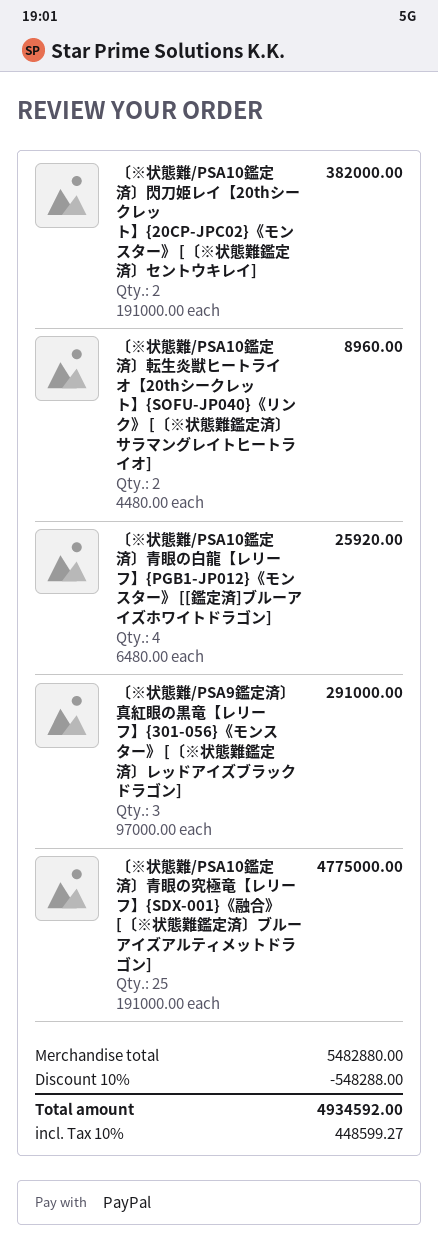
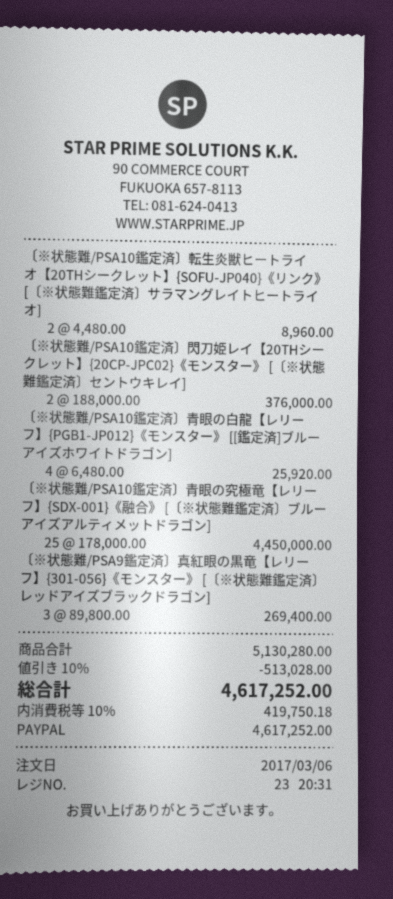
〔※状態難/PSA10鑑定済〕閃刀姫レイ【20thシークレット】{20CP-JPC02}《モンスター》 [〔※状態難鑑定済〕セントウキレイ]: 2 x 191000.00 = 382000.00 -> 2 x 188000.00 = 376000.00
〔※状態難/PSA9鑑定済〕真紅眼の黒竜【レリーフ】{301-056}《モンスター》 [〔※状態難鑑定済〕レッドアイズブラックドラゴン]: 3 x 97000.00 = 291000.00 -> 3 x 89800.00 = 269400.00
〔※状態難/PSA10鑑定済〕青眼の究極竜【レリーフ】{SDX-001}《融合》 [〔※状態難鑑定済〕ブルーアイズアルティメットドラゴン]: 25 x 191000.00 = 4775000.00 -> 25 x 178000.00 = 4450000.00
subtotal: 5482880.00 -> 5130280.00
discount: 10% = 548288.00 -> 10% = 513028.00
tax: 10% = 448599.27 -> 10% = 419750.18
total: 4934592.00 -> 4617252.00

